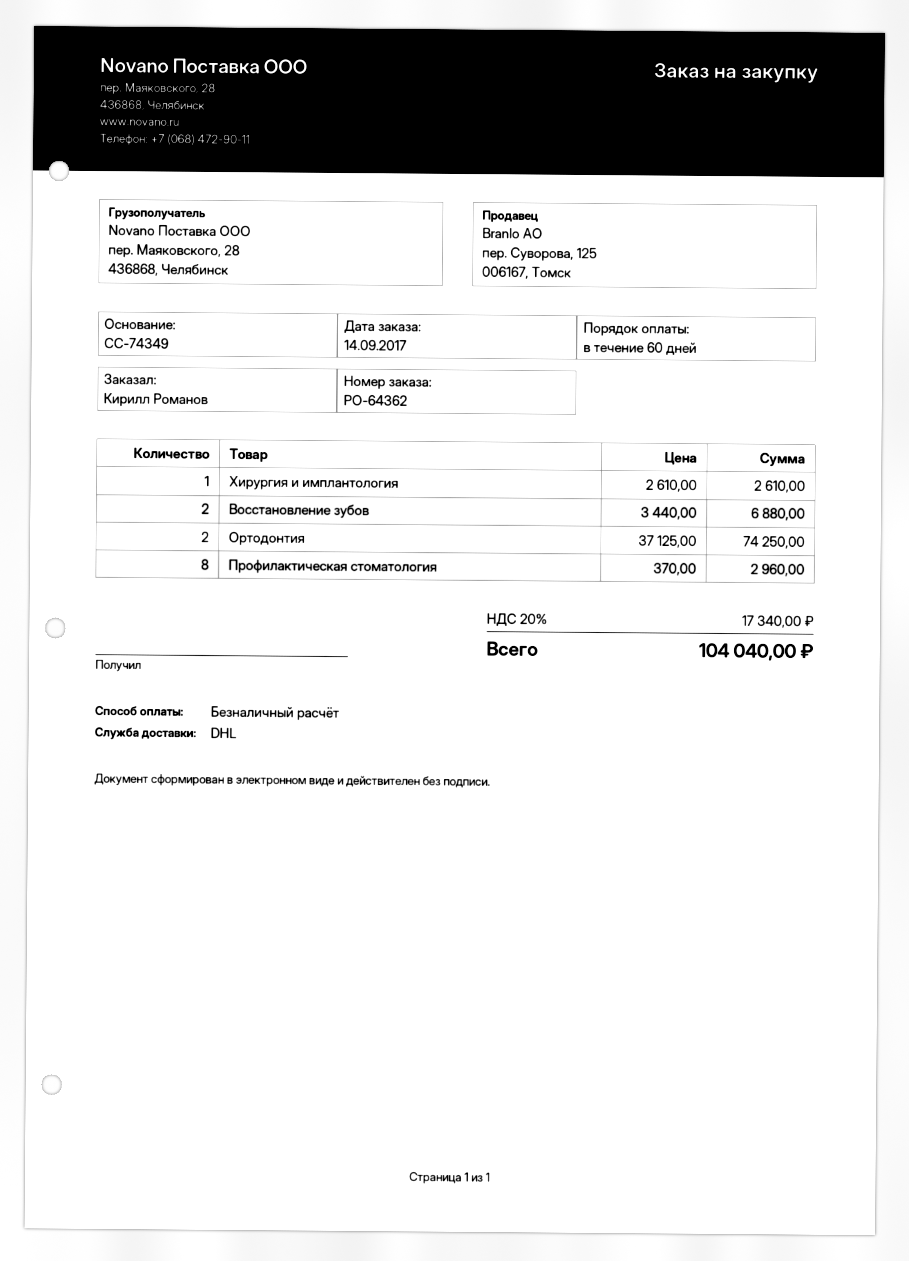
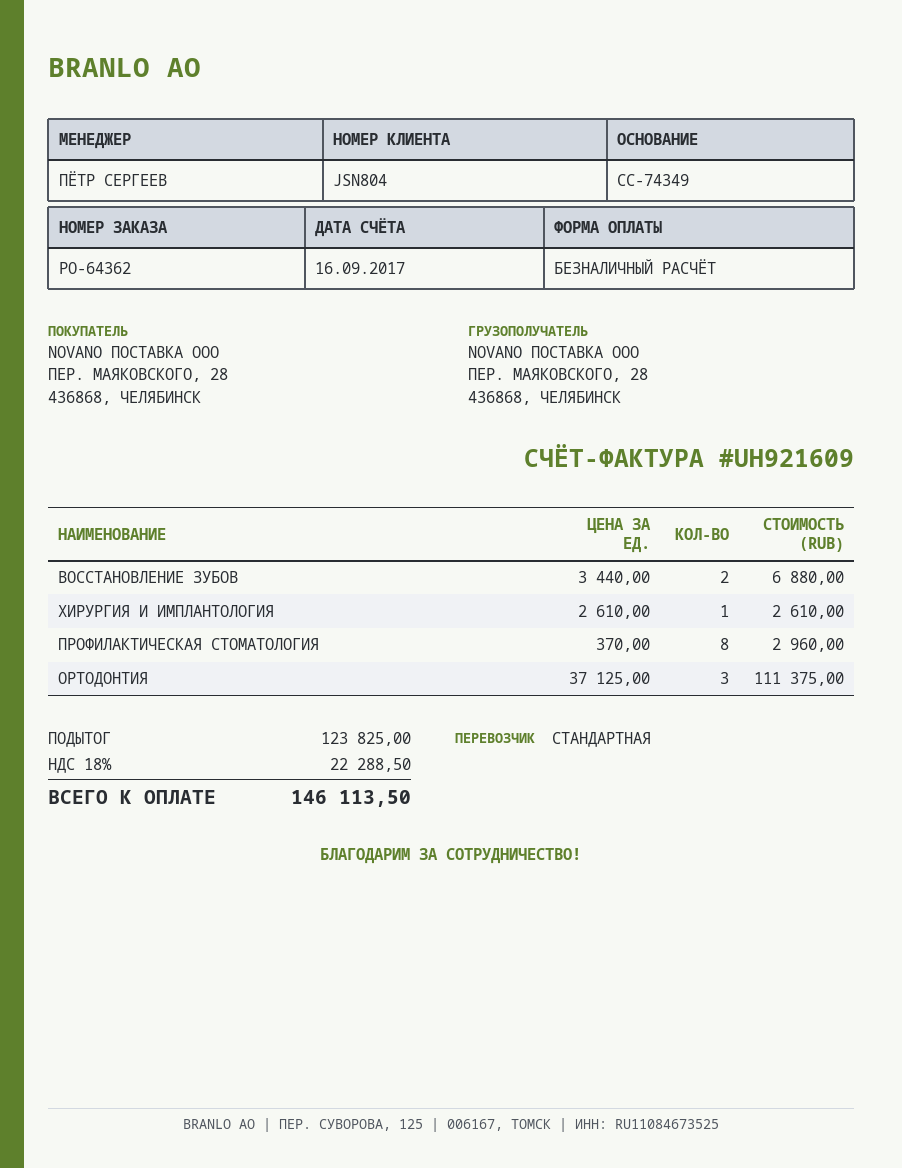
shipping method: DHL -> standard
Ортодонтия: 2 x 37125.00 = 74250.00 -> 3 x 37125.00 = 111375.00
tax: 20% = 17340.00 -> 18% = 22288.50
total: 104040.00 -> 146113.50

